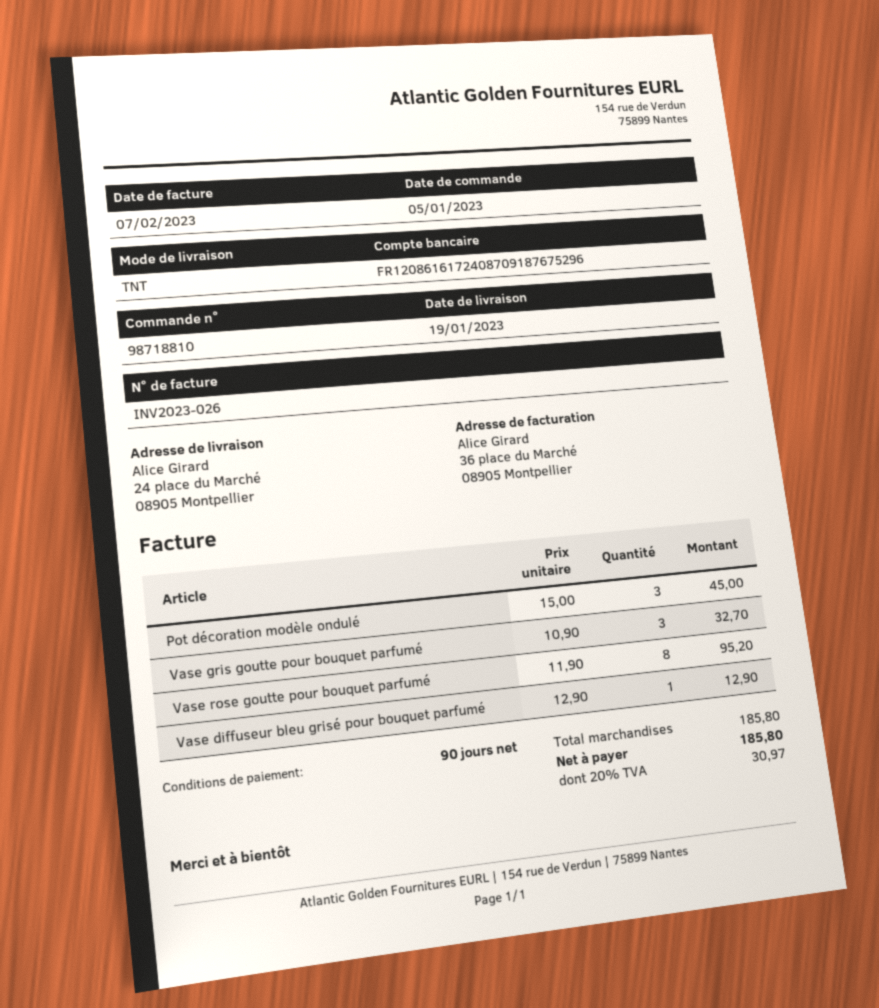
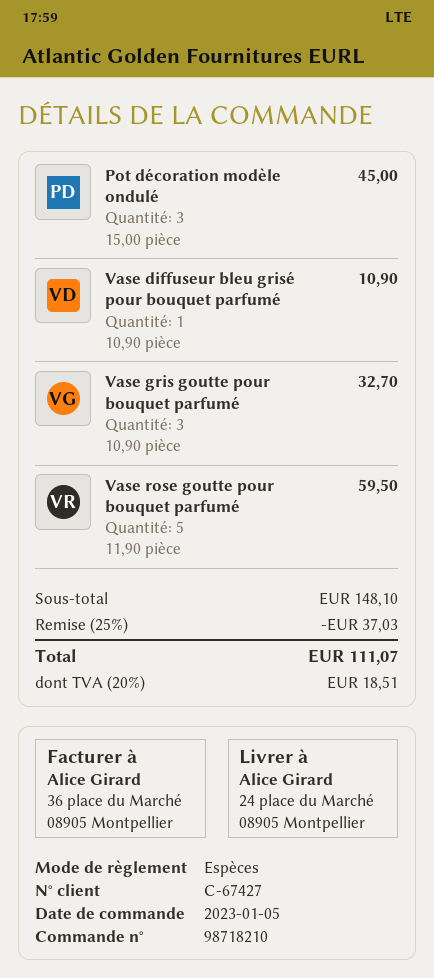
order number: 98718810 -> 98718210
Vase rose goutte pour bouquet parfumé: 8 x 11.90 = 95.20 -> 5 x 11.90 = 59.50
Vase diffuseur bleu grisé pour bouquet parfumé: 1 x 12.90 = 12.90 -> 1 x 10.90 = 10.90
subtotal: 185.80 -> 148.10
discount: none -> 25% = 37.03
tax: 20% = 30.97 -> 20% = 18.51
total: 185.80 -> 111.07

